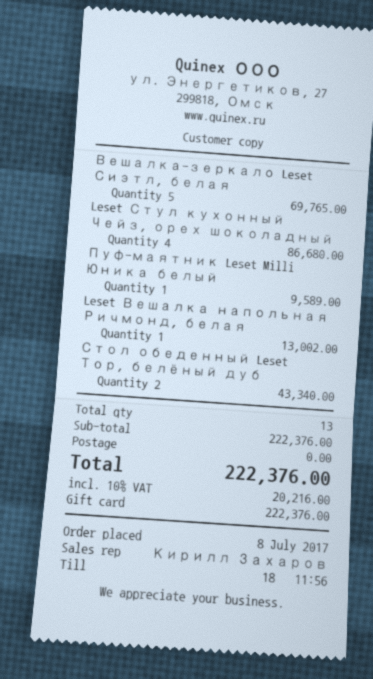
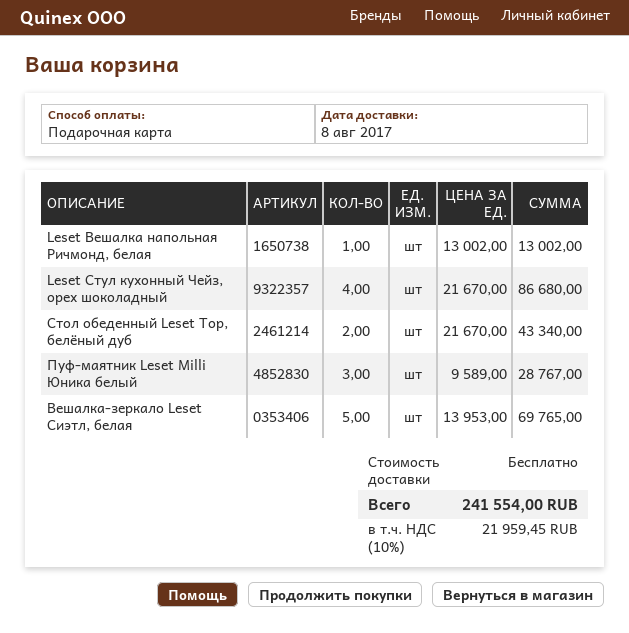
Пуф-маятник Leset Milli Юника белый: 1 for 9589.00 -> 3 for 28767.00
tax: 10% = 20216.00 -> 10% = 21959.45
total: 222376.00 -> 241554.00

